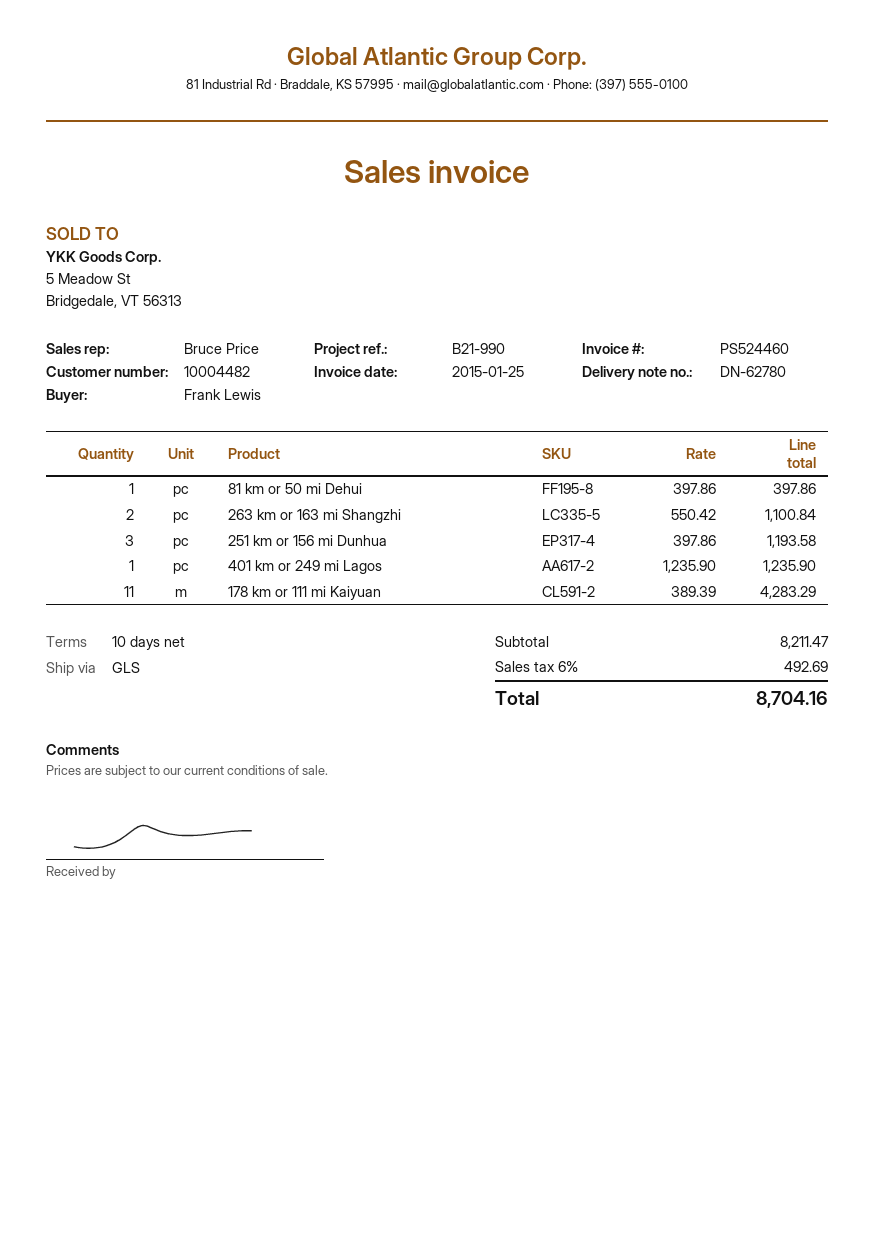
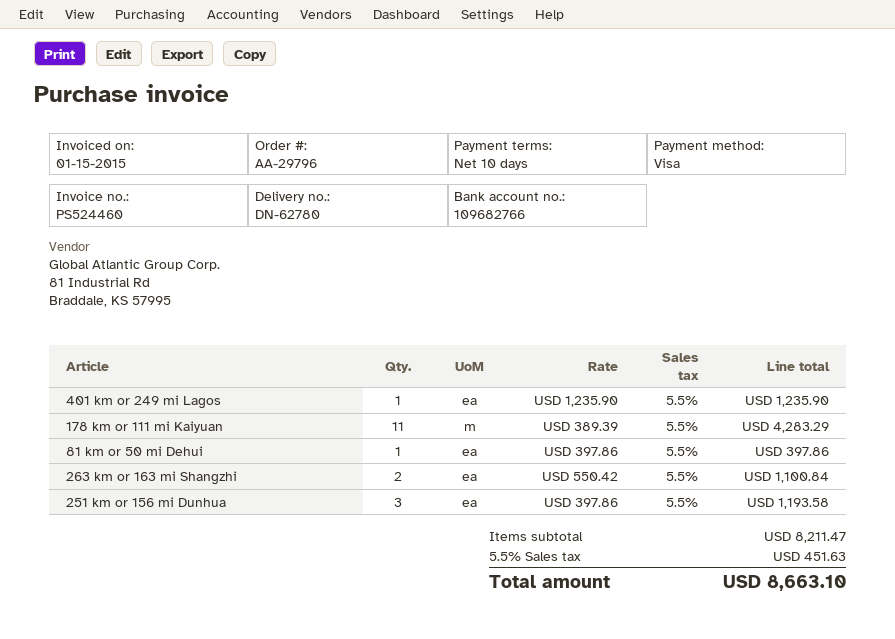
invoice date: 2015-01-25 -> 2015-01-15
tax: 6% = 492.69 -> 5.5% = 451.63
total: 8704.16 -> 8663.10

